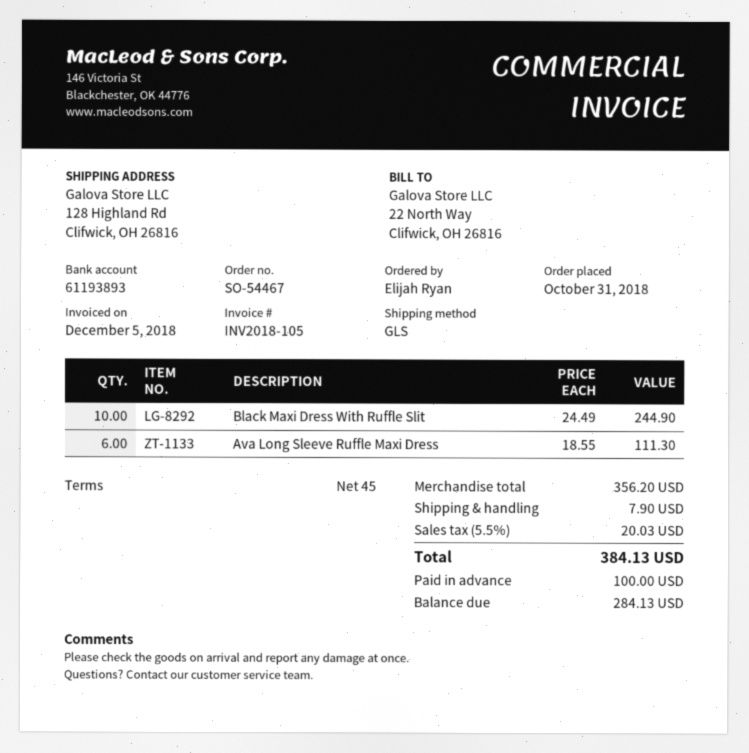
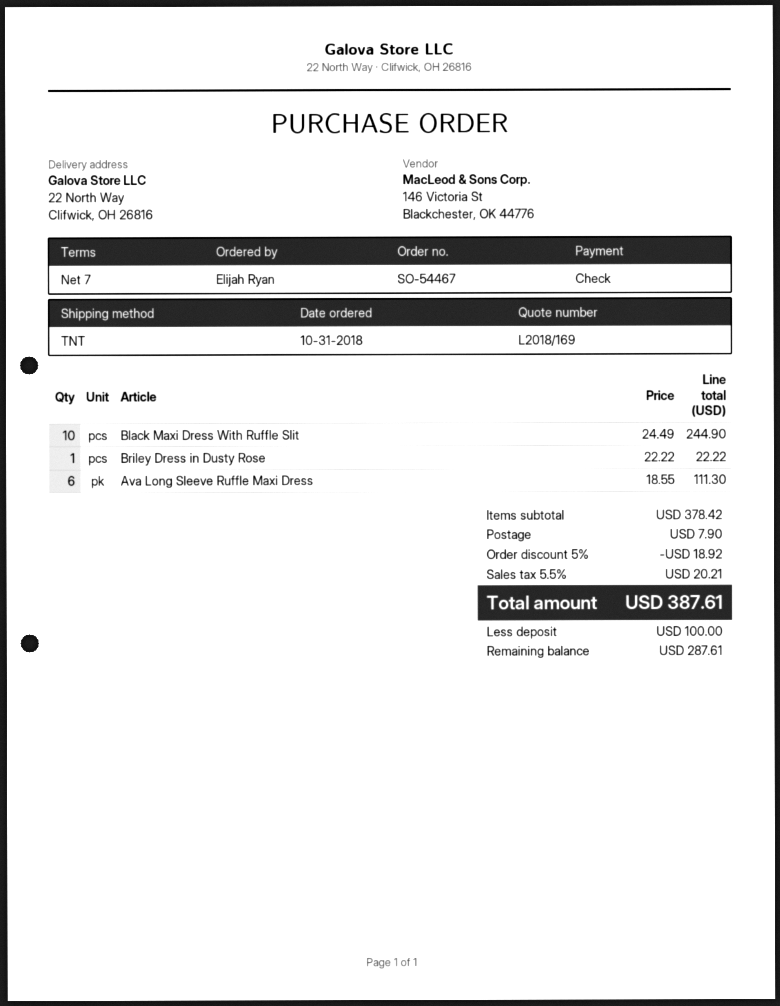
payment terms: 45 days -> 7 days
shipping method: GLS -> TNT
ship to: 128 Highland Rd, Clifwick, OH 26816 -> 22 North Way, Clifwick, OH 26816
Briley Dress in Dusty Rose: none -> 1 x 22.22 = 22.22
subtotal: 356.20 -> 378.42
discount: none -> 5% = 18.92
tax: 5.5% = 20.03 -> 5.5% = 20.21
total: 384.13 -> 387.61
balance: 284.13 -> 287.61

